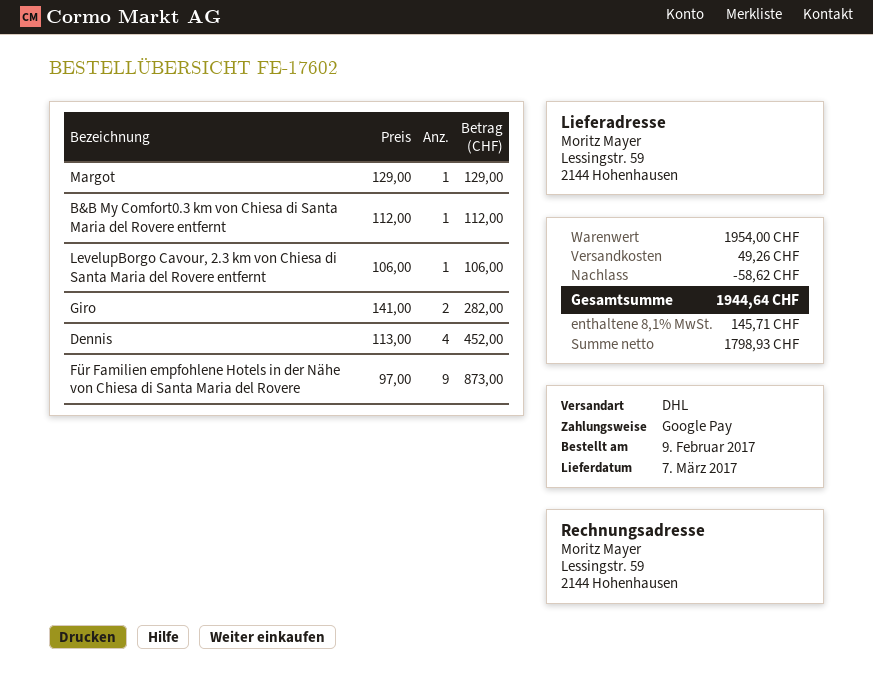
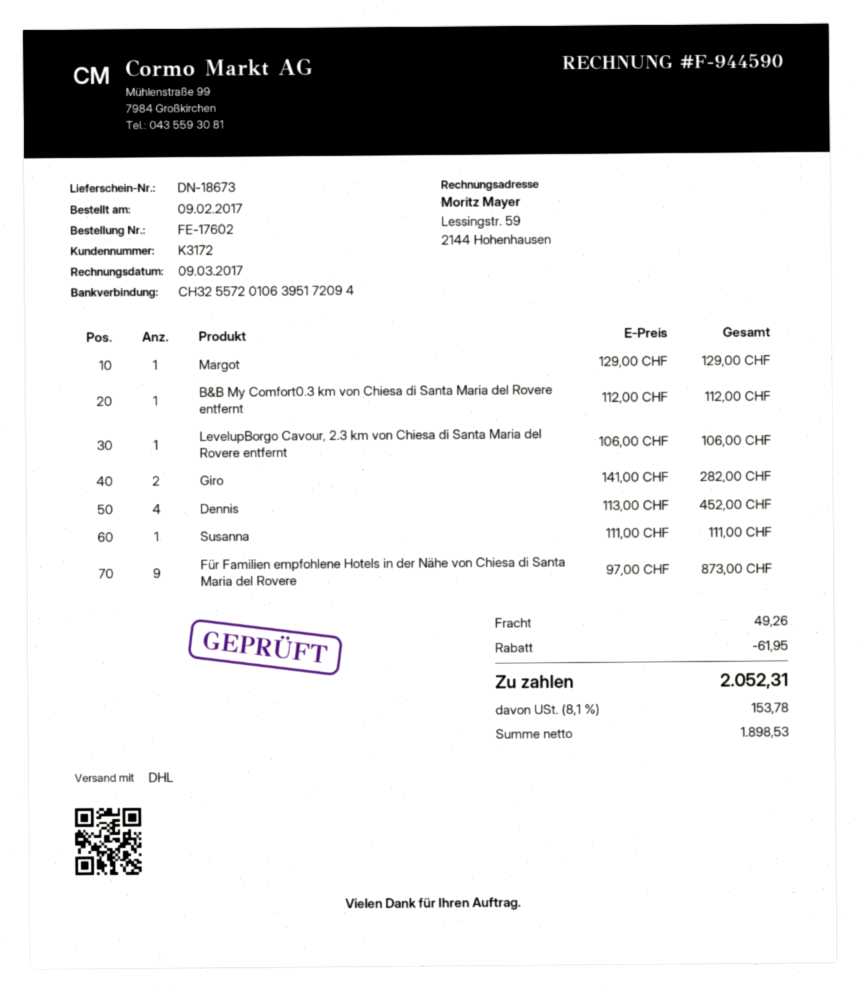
Susanna: none -> 1 x 111.00 = 111.00
discount: 58.62 -> 61.95
net: 1798.93 -> 1898.53
tax: 8.1% = 145.71 -> 8.1% = 153.78
total: 1944.64 -> 2052.31

